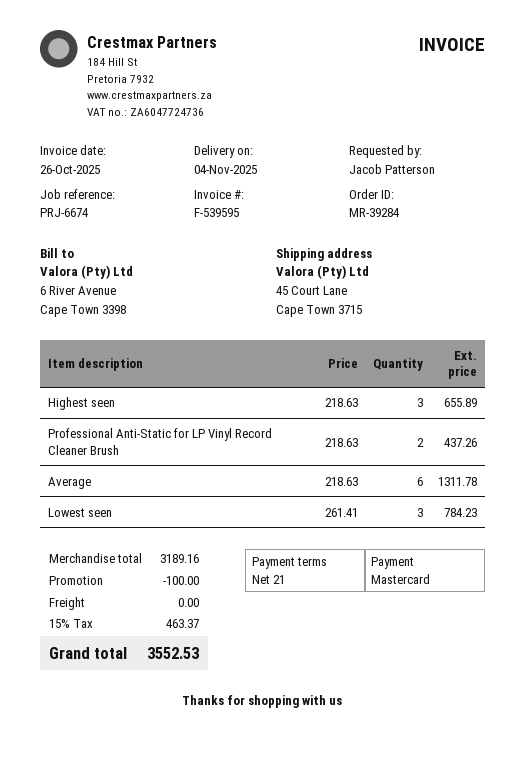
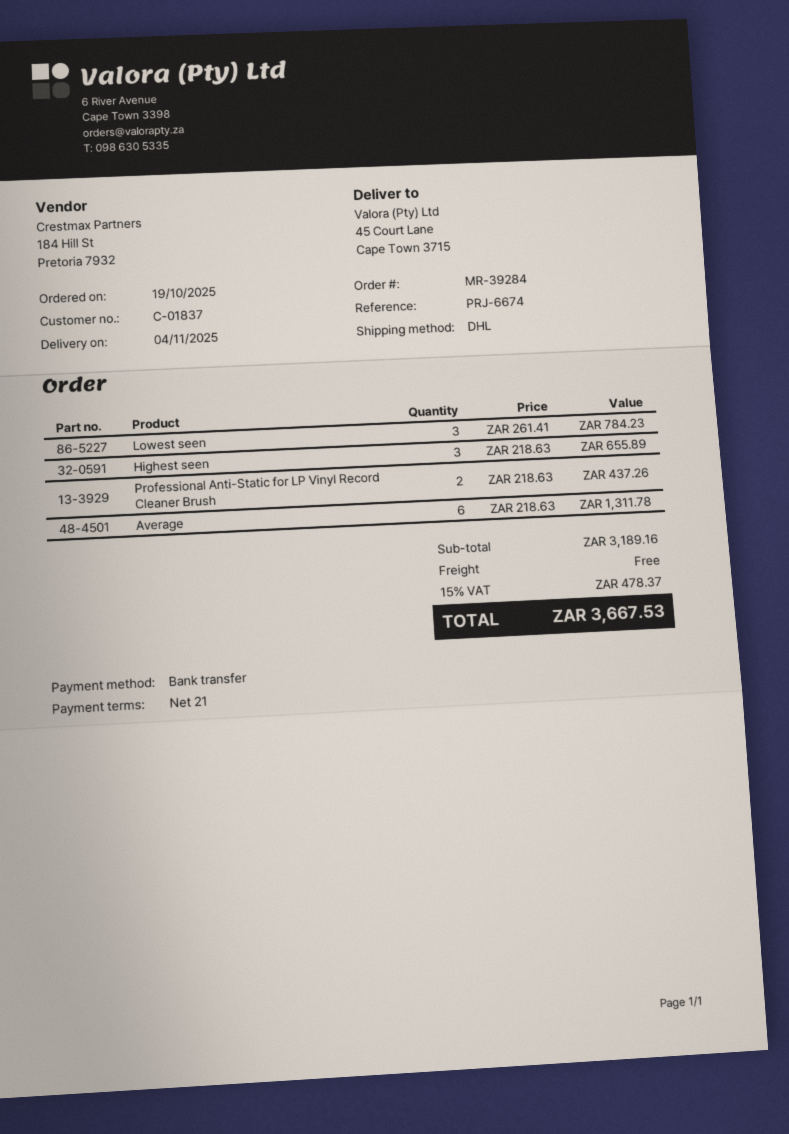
payment method: Mastercard -> bank transfer
discount: 100.00 -> none
tax: 15% = 463.37 -> 15% = 478.37
total: 3552.53 -> 3667.53

